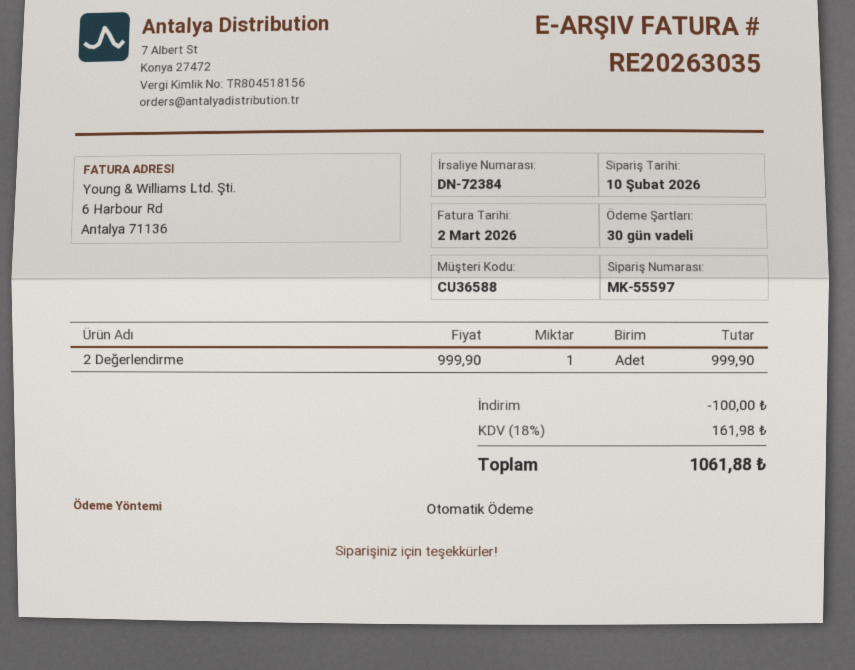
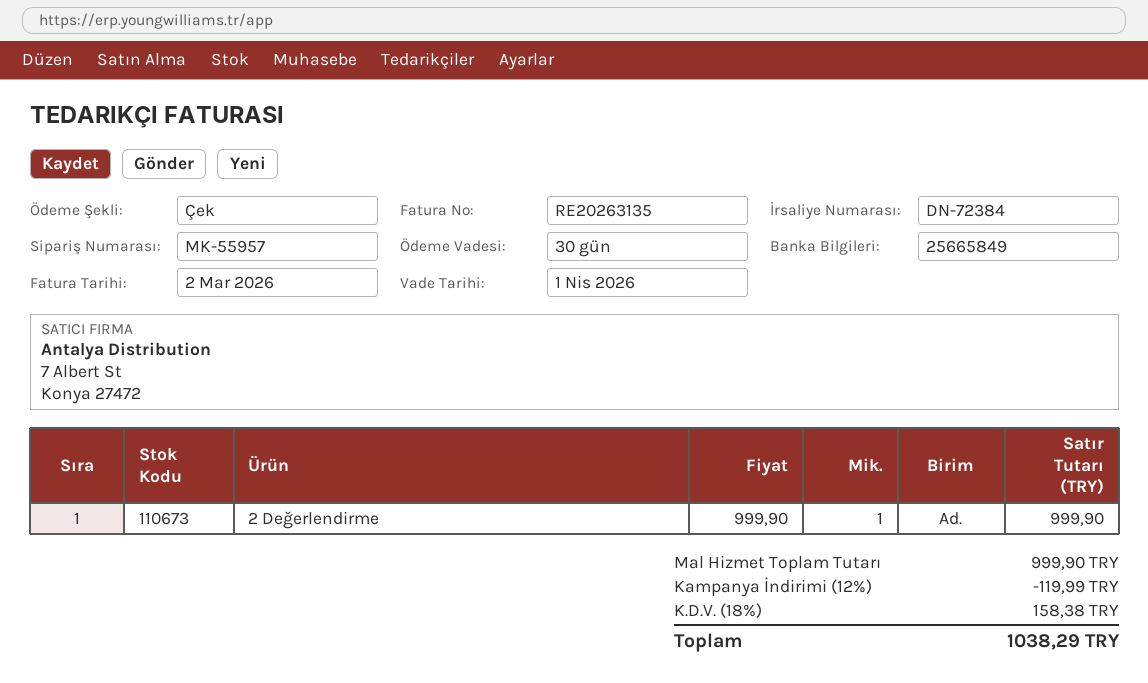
order number: MK-55597 -> MK-55957
invoice number: RE20263035 -> RE20263135
payment method: direct debit -> cheque
discount: 100.00 -> 119.99
tax: 18% = 161.98 -> 18% = 158.38
total: 1061.88 -> 1038.29

